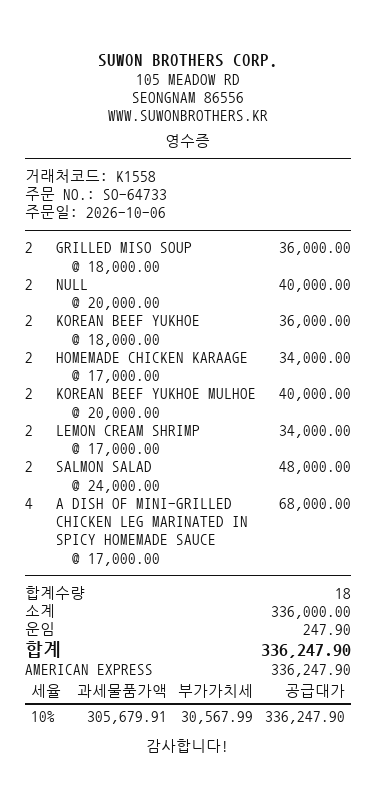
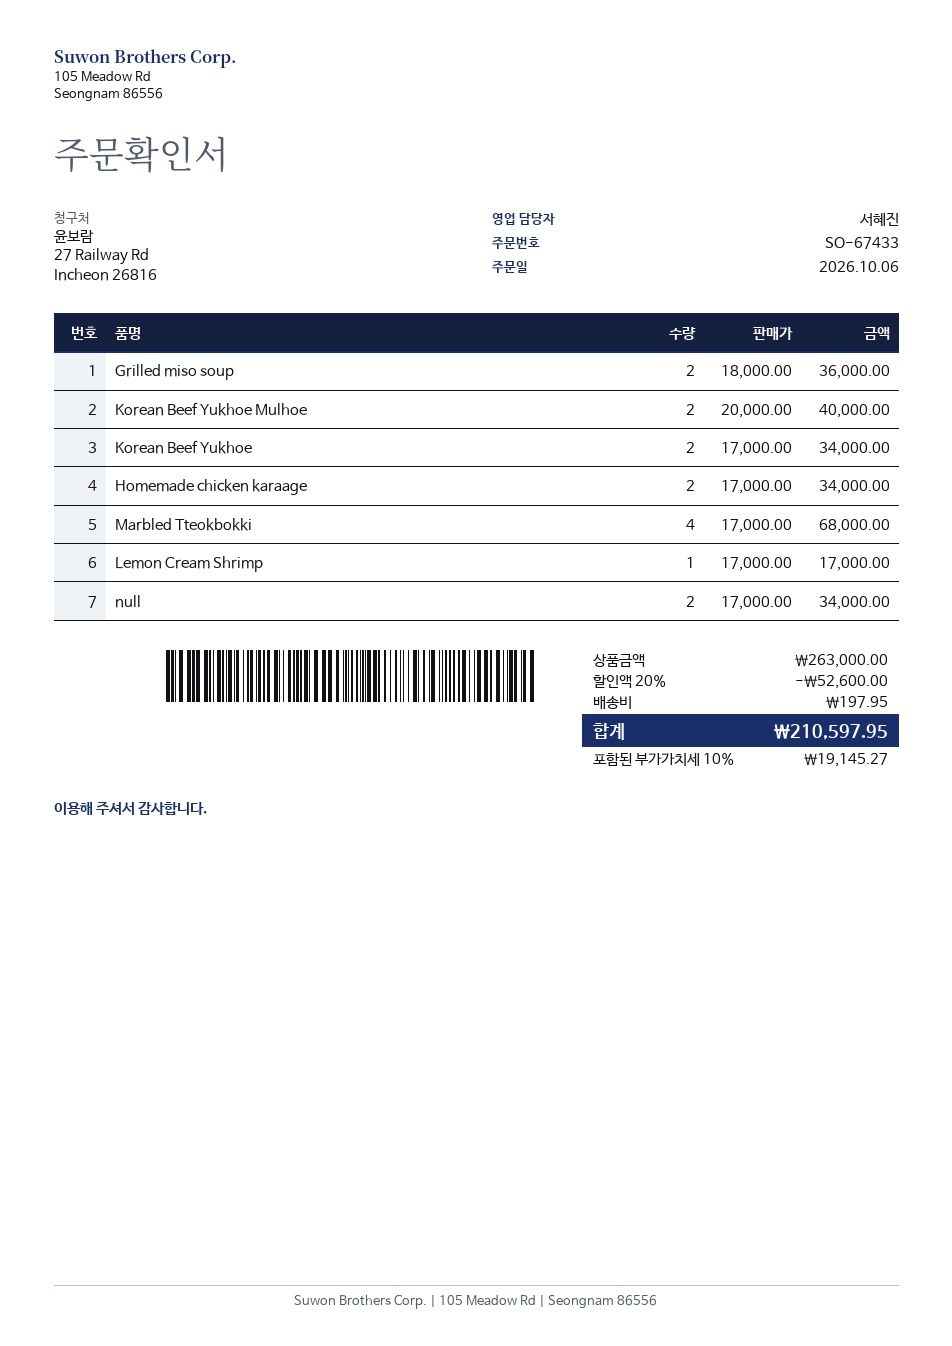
order number: SO-64733 -> SO-67433
NULL: 2 x 20000.00 = 40000.00 -> 2 x 17000.00 = 34000.00
KOREAN BEEF YUKHOE: 2 x 18000.00 = 36000.00 -> 2 x 17000.00 = 34000.00
LEMON CREAM SHRIMP: 2 x 17000.00 = 34000.00 -> 1 x 17000.00 = 17000.00
SALMON SALAD: 2 x 24000.00 = 48000.00 -> none
A DISH OF MINI-GRILLED CHICKEN LEG MARINATED IN SPICY HOMEMADE SAUCE: 4 x 17000.00 = 68000.00 -> none
Marbled Tteokbokki: none -> 4 x 17000.00 = 68000.00
subtotal: 336000.00 -> 263000.00
discount: none -> 20% = 52600.00
shipping: 247.90 -> 197.95
tax: 10% = 30567.99 -> 10% = 19145.27
total: 336247.90 -> 210597.95

